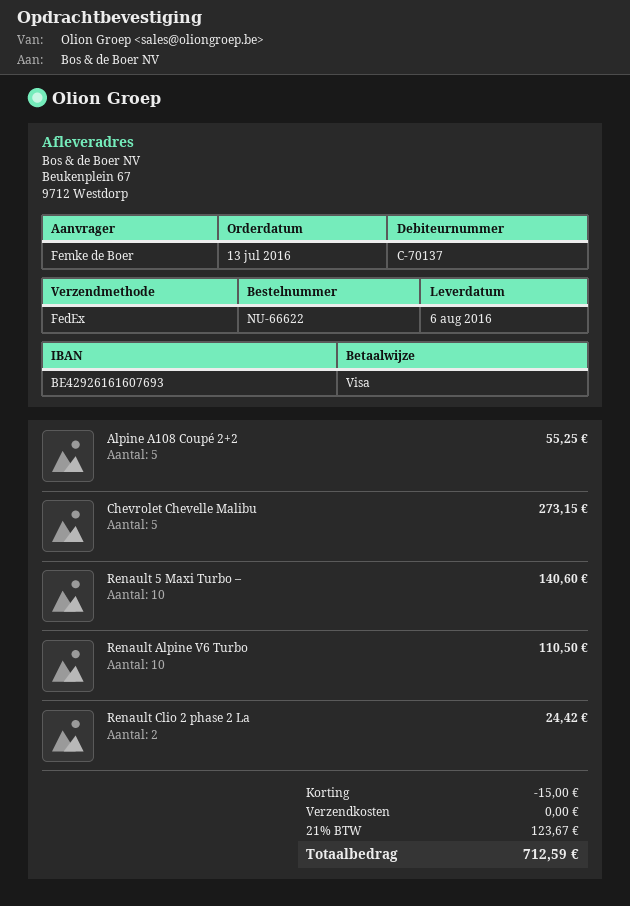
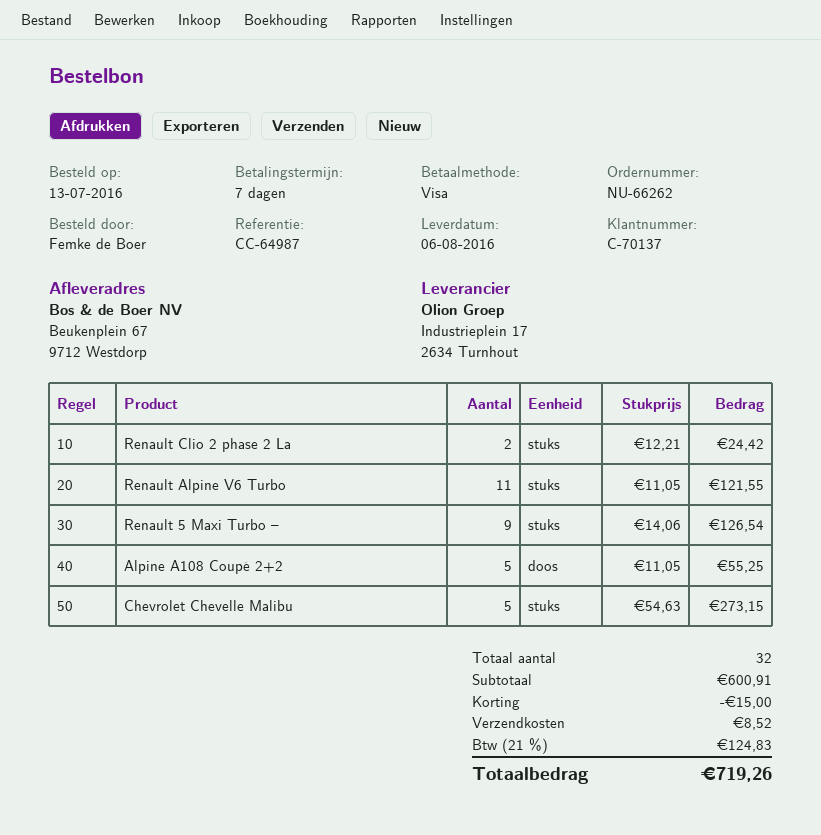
order number: NU-66622 -> NU-66262
Renault 5 Maxi Turbo –: 10 for 140.60 -> 9 for 126.54
Renault Alpine V6 Turbo: 10 for 110.50 -> 11 for 121.55
shipping: 0.00 -> 8.52
tax: 21% = 123.67 -> 21% = 124.83
total: 712.59 -> 719.26

